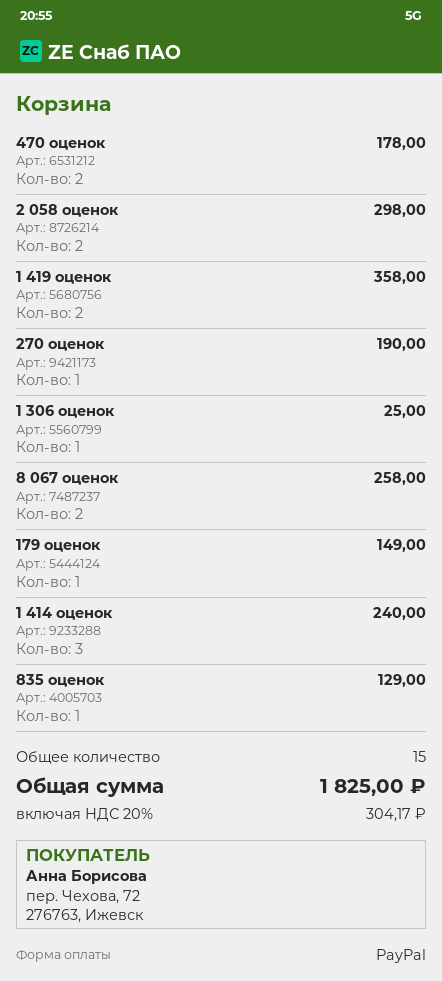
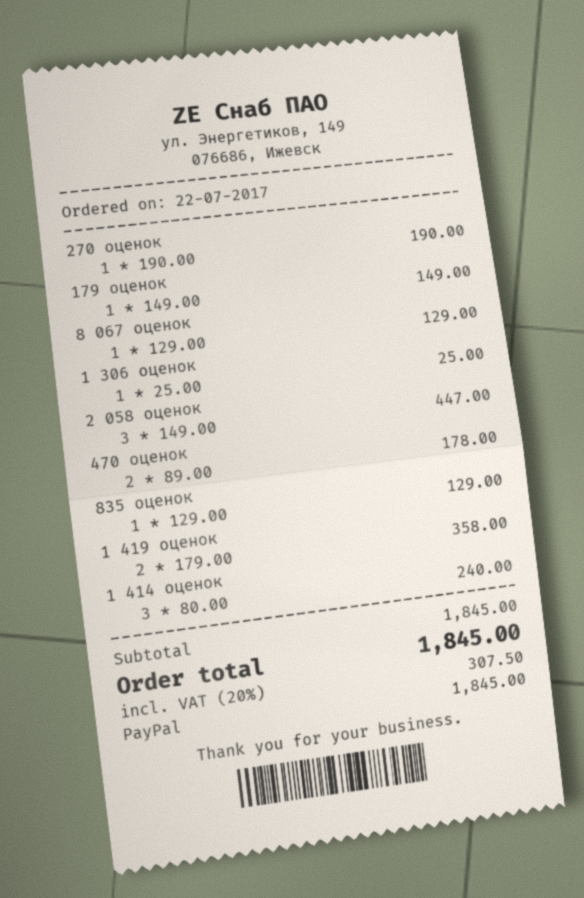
2 058 оценок: 2 for 298.00 -> 3 for 447.00
8 067 оценок: 2 for 258.00 -> 1 for 129.00
tax: 20% = 304.17 -> 20% = 307.50
total: 1825.00 -> 1845.00

